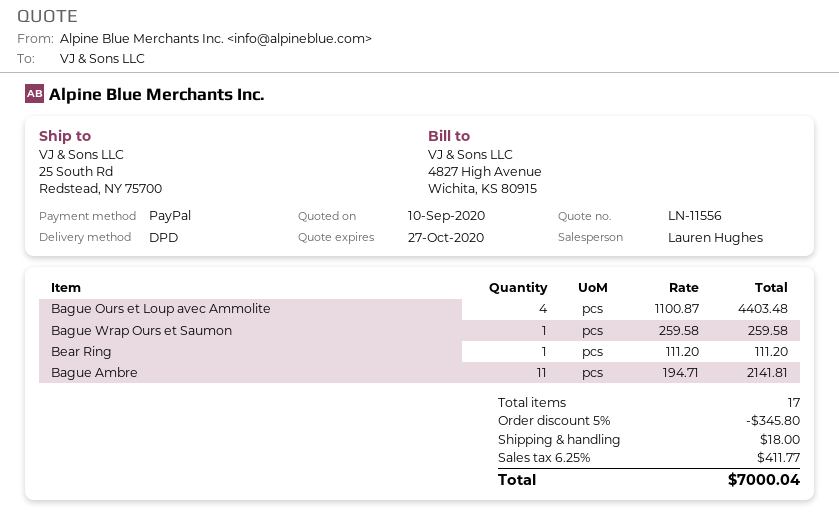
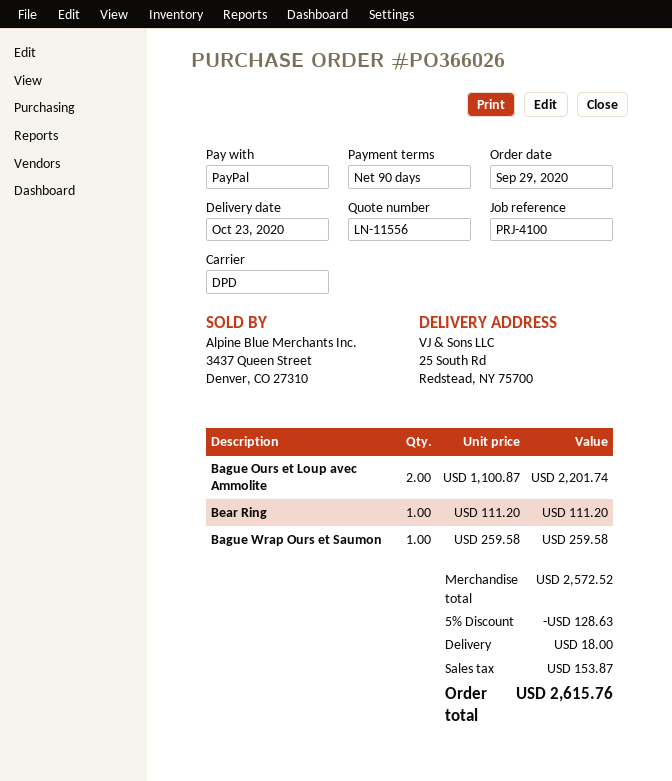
Bague Ours et Loup avec Ammolite: 4 x 1100.87 = 4403.48 -> 2 x 1100.87 = 2201.74
Bague Ambre: 11 x 194.71 = 2141.81 -> none
discount: 5% = 345.80 -> 5% = 128.63
tax: 411.77 -> 153.87
total: 7000.04 -> 2615.76

